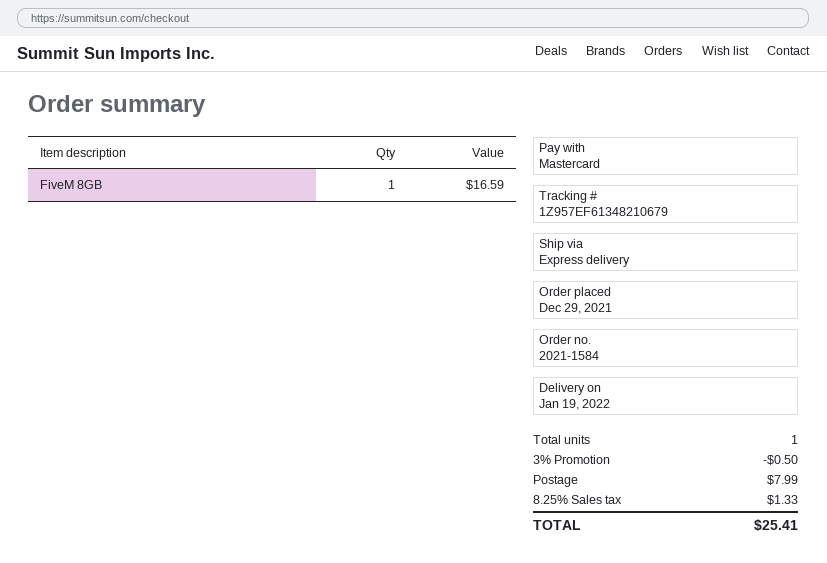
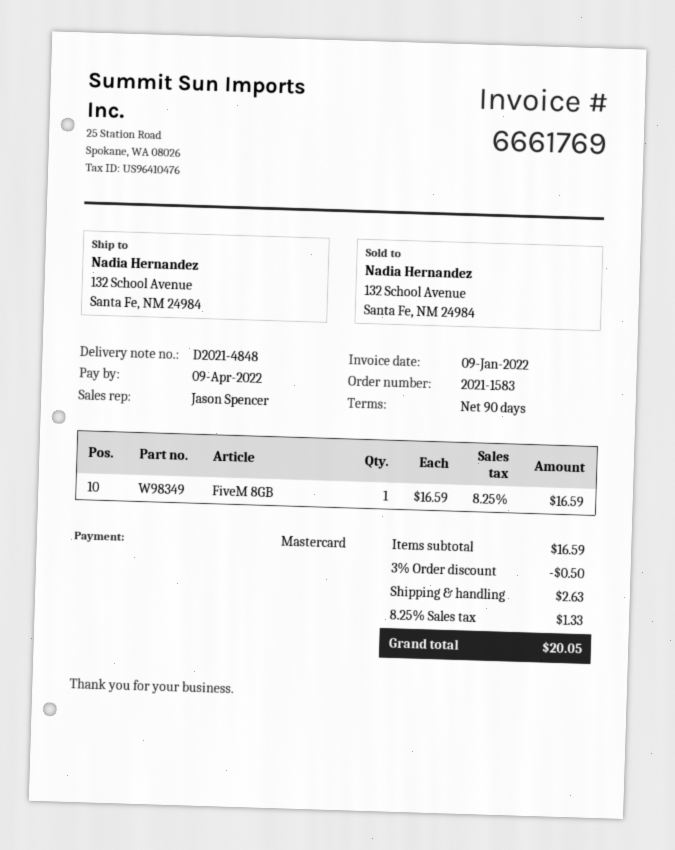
order number: 2021-1584 -> 2021-1583
shipping: 7.99 -> 2.63
total: 25.41 -> 20.05

